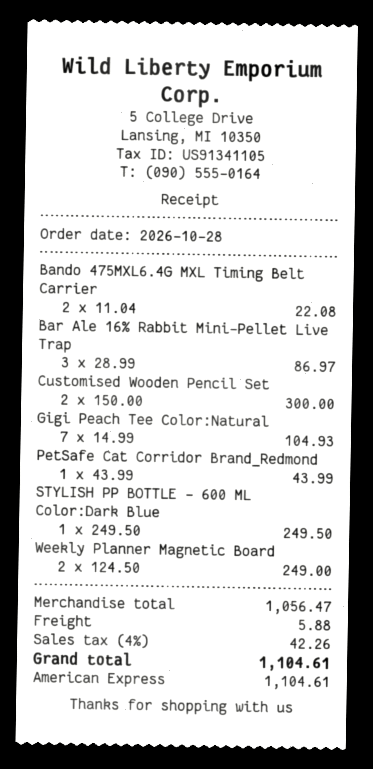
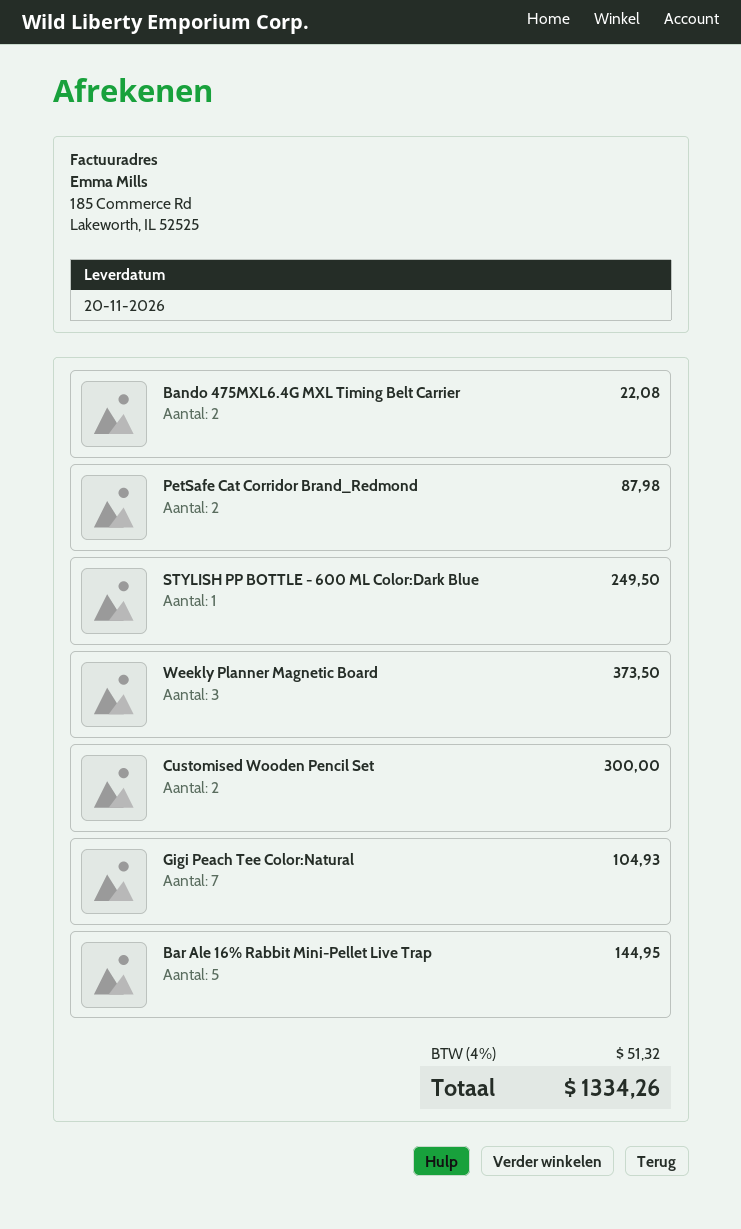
Bar Ale 16% Rabbit Mini-Pellet Live Trap: 3 for 86.97 -> 5 for 144.95
PetSafe Cat Corridor Brand_Redmond: 1 for 43.99 -> 2 for 87.98
Weekly Planner Magnetic Board: 2 for 249.00 -> 3 for 373.50
shipping: 5.88 -> none
tax: 4% = 42.26 -> 4% = 51.32
total: 1104.61 -> 1334.26

